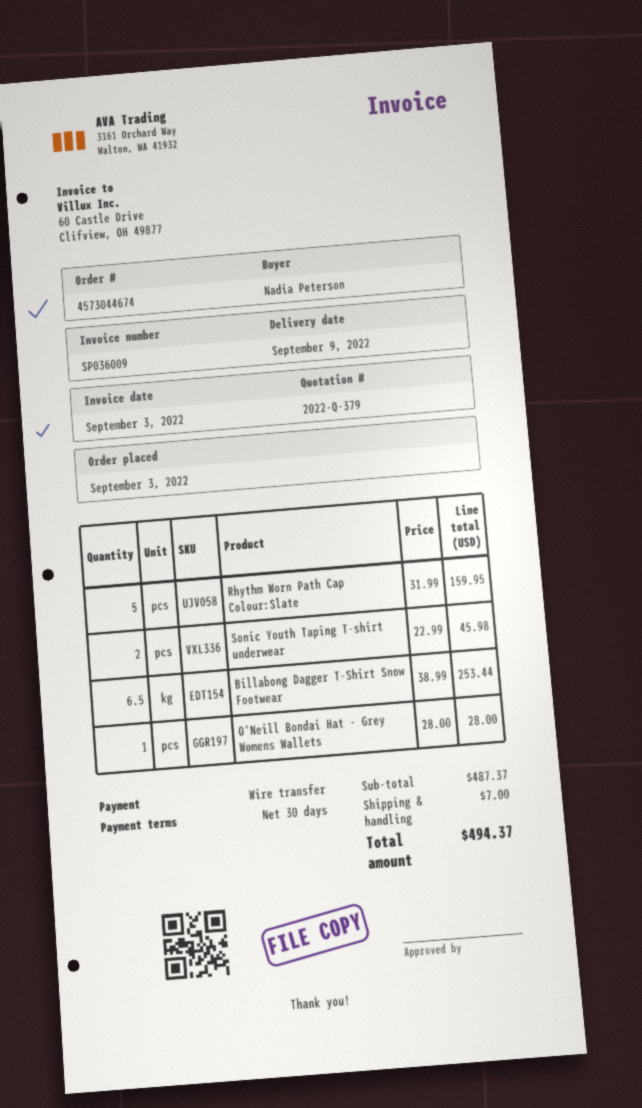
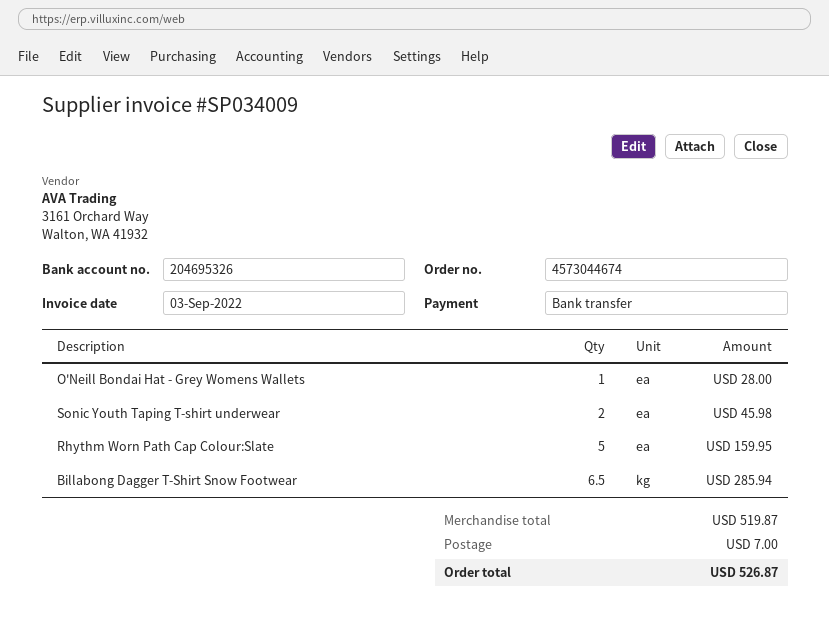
invoice number: SP036009 -> SP034009
Billabong Dagger T-Shirt Snow Footwear: 6.5 for 253.44 -> 6.5 for 285.94
subtotal: 487.37 -> 519.87
total: 494.37 -> 526.87

